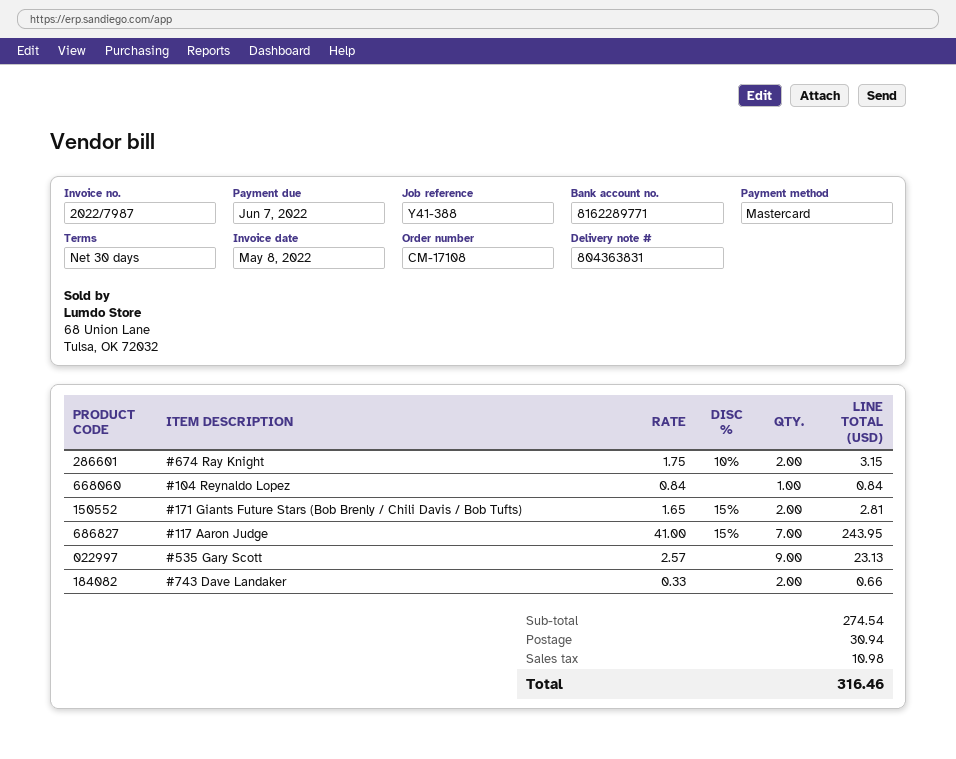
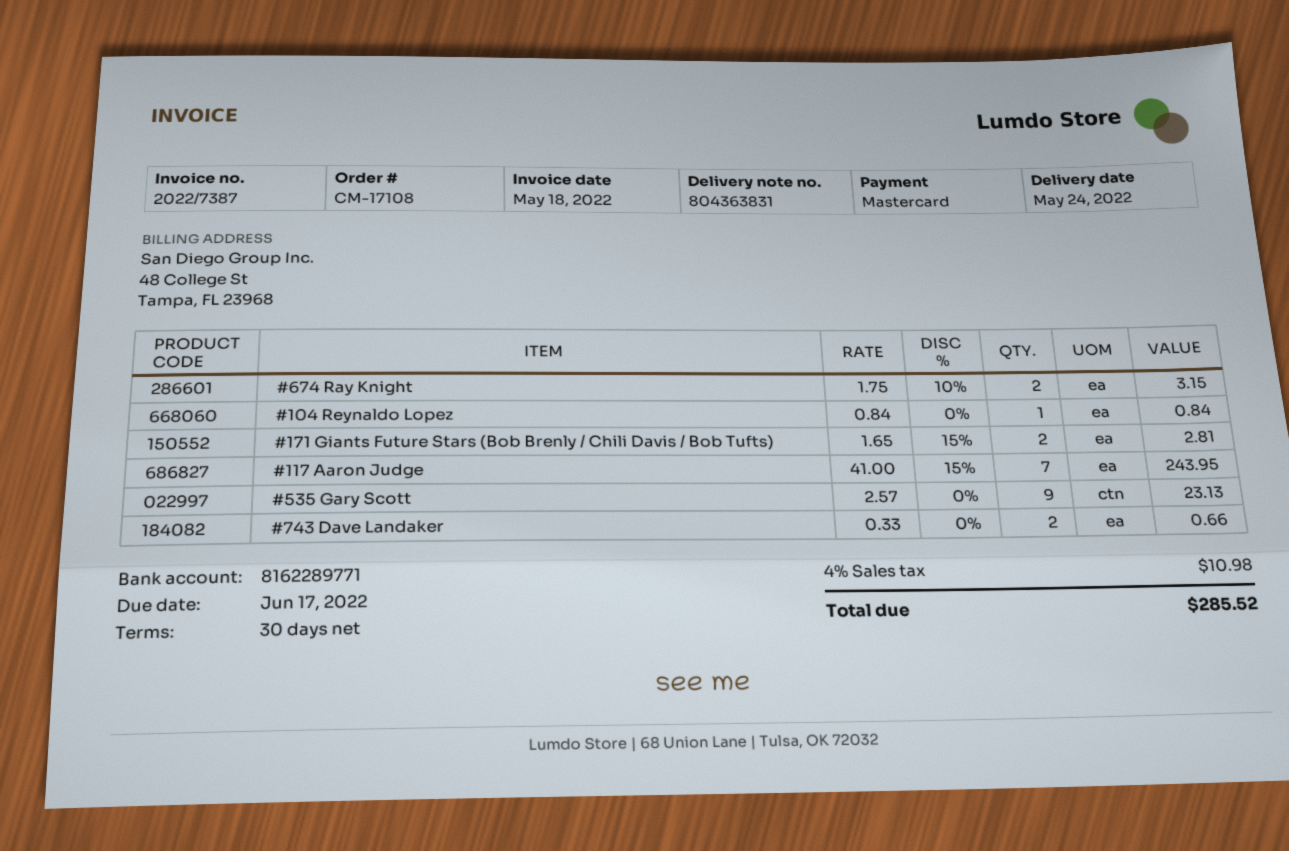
invoice number: 2022/7987 -> 2022/7387
invoice date: 2022-05-08 -> 2022-05-18
due date: 2022-06-07 -> 2022-06-17
shipping: 30.94 -> none
total: 316.46 -> 285.52

